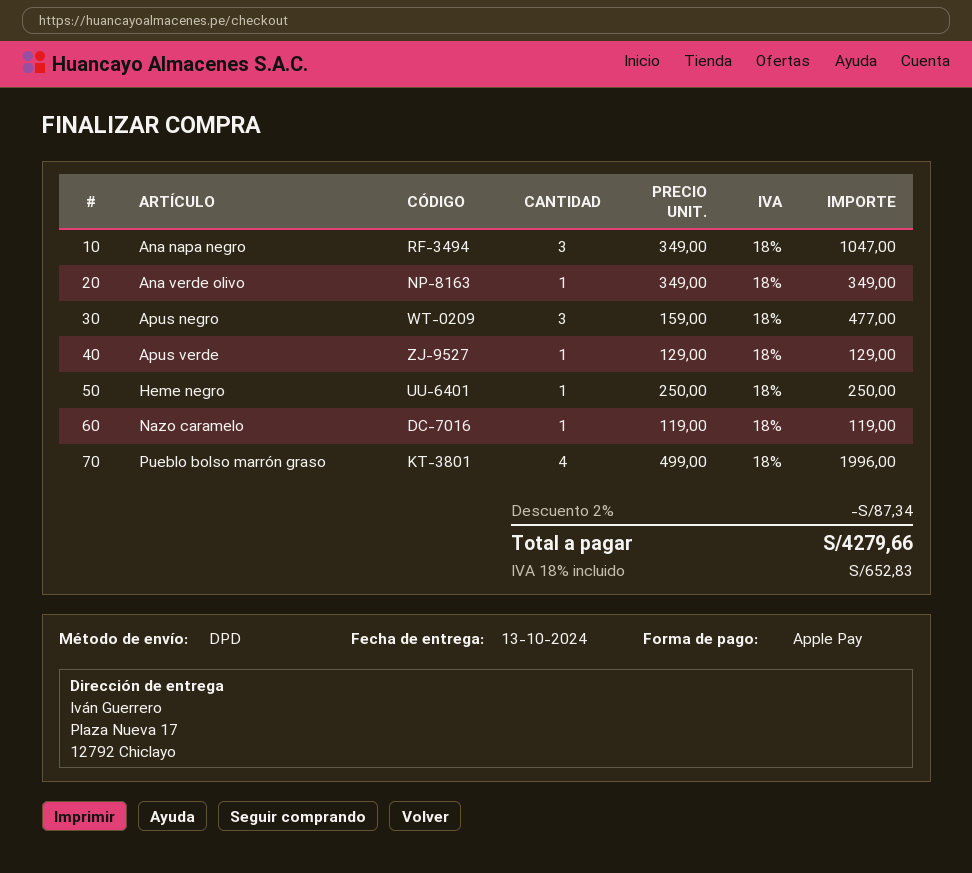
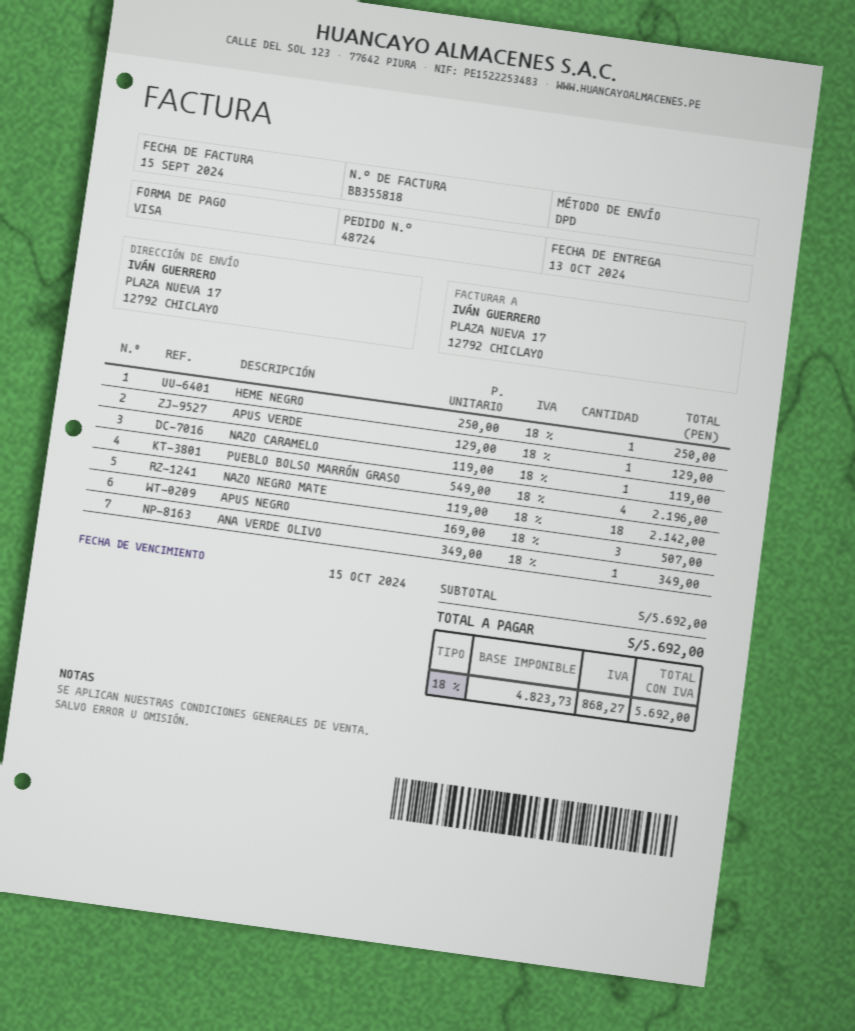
payment method: Apple Pay -> Visa
Ana napa negro: 3 x 349.00 = 1047.00 -> none
Apus negro: 3 x 159.00 = 477.00 -> 3 x 169.00 = 507.00
Pueblo bolso marrón graso: 4 x 499.00 = 1996.00 -> 4 x 549.00 = 2196.00
NAZO NEGRO MATE: none -> 18 x 119.00 = 2142.00
discount: 2% = 87.34 -> none
tax: 18% = 652.83 -> 18% = 868.27
total: 4279.66 -> 5692.00

